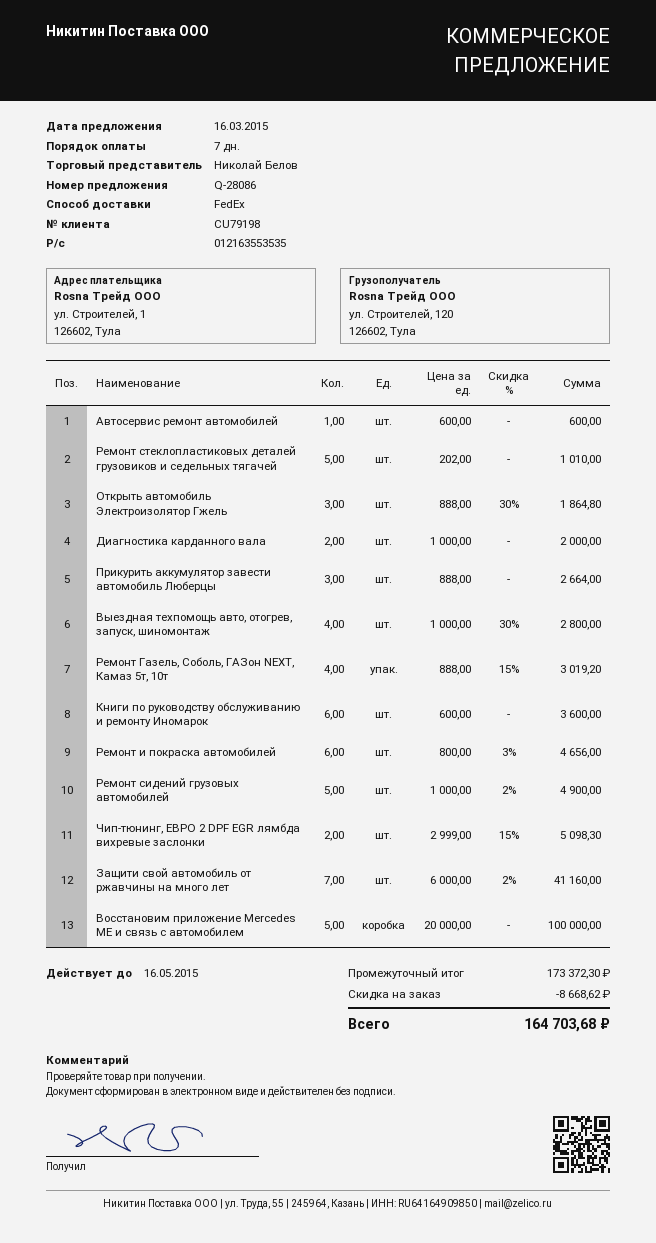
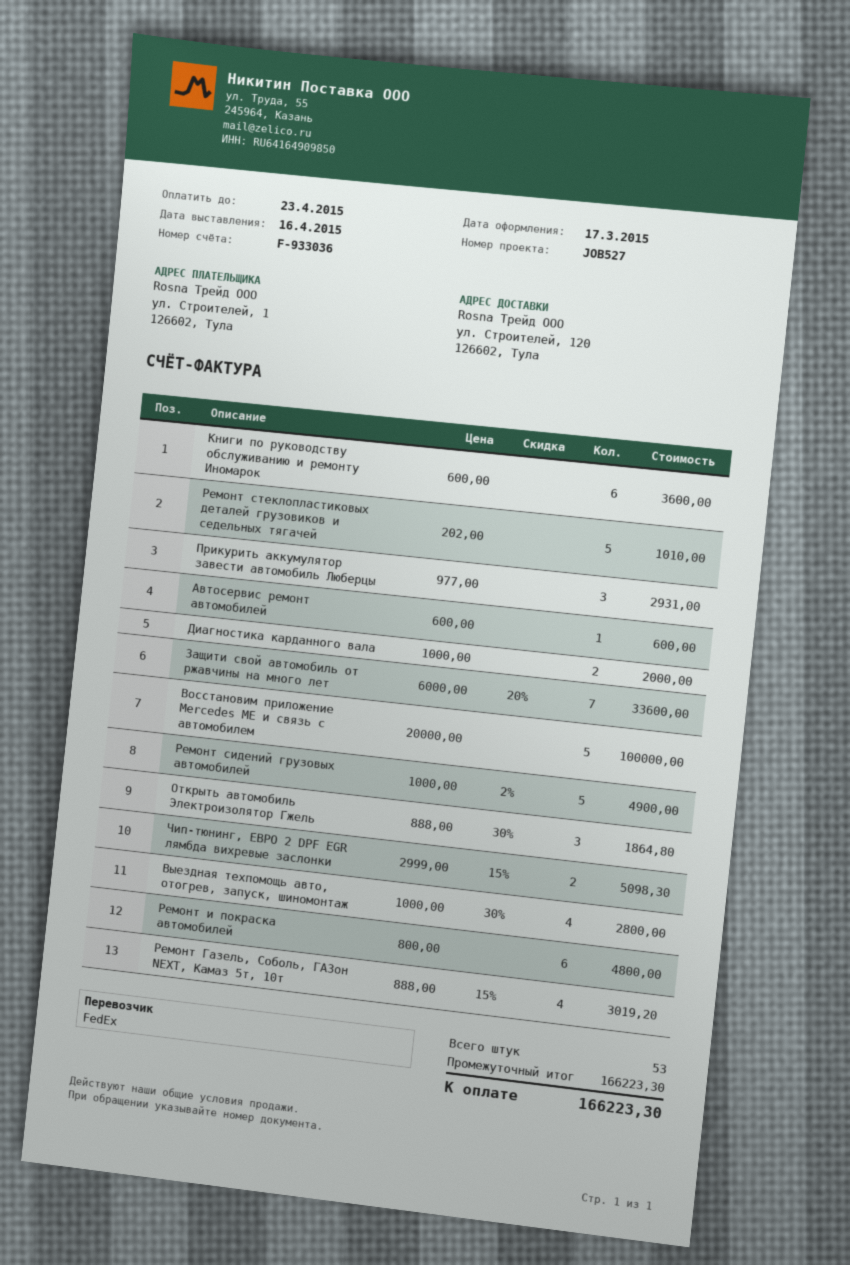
Прикурить аккумулятор завести автомобиль Люберцы: 3 x 888.00 = 2664.00 -> 3 x 977.00 = 2931.00
Ремонт и покраска автомобилей: 6 x 800.00 - 3% = 4656.00 -> 6 x 800.00 = 4800.00
Защити свой автомобиль от ржавчины на много лет: 7 x 6000.00 - 2% = 41160.00 -> 7 x 6000.00 - 20% = 33600.00
subtotal: 173372.30 -> 166223.30
discount: 8668.62 -> none
total: 164703.68 -> 166223.30

